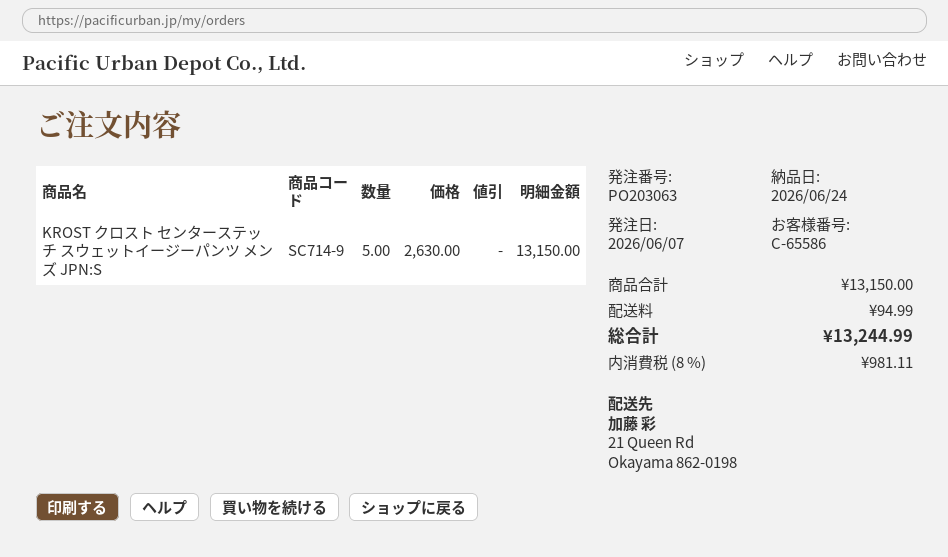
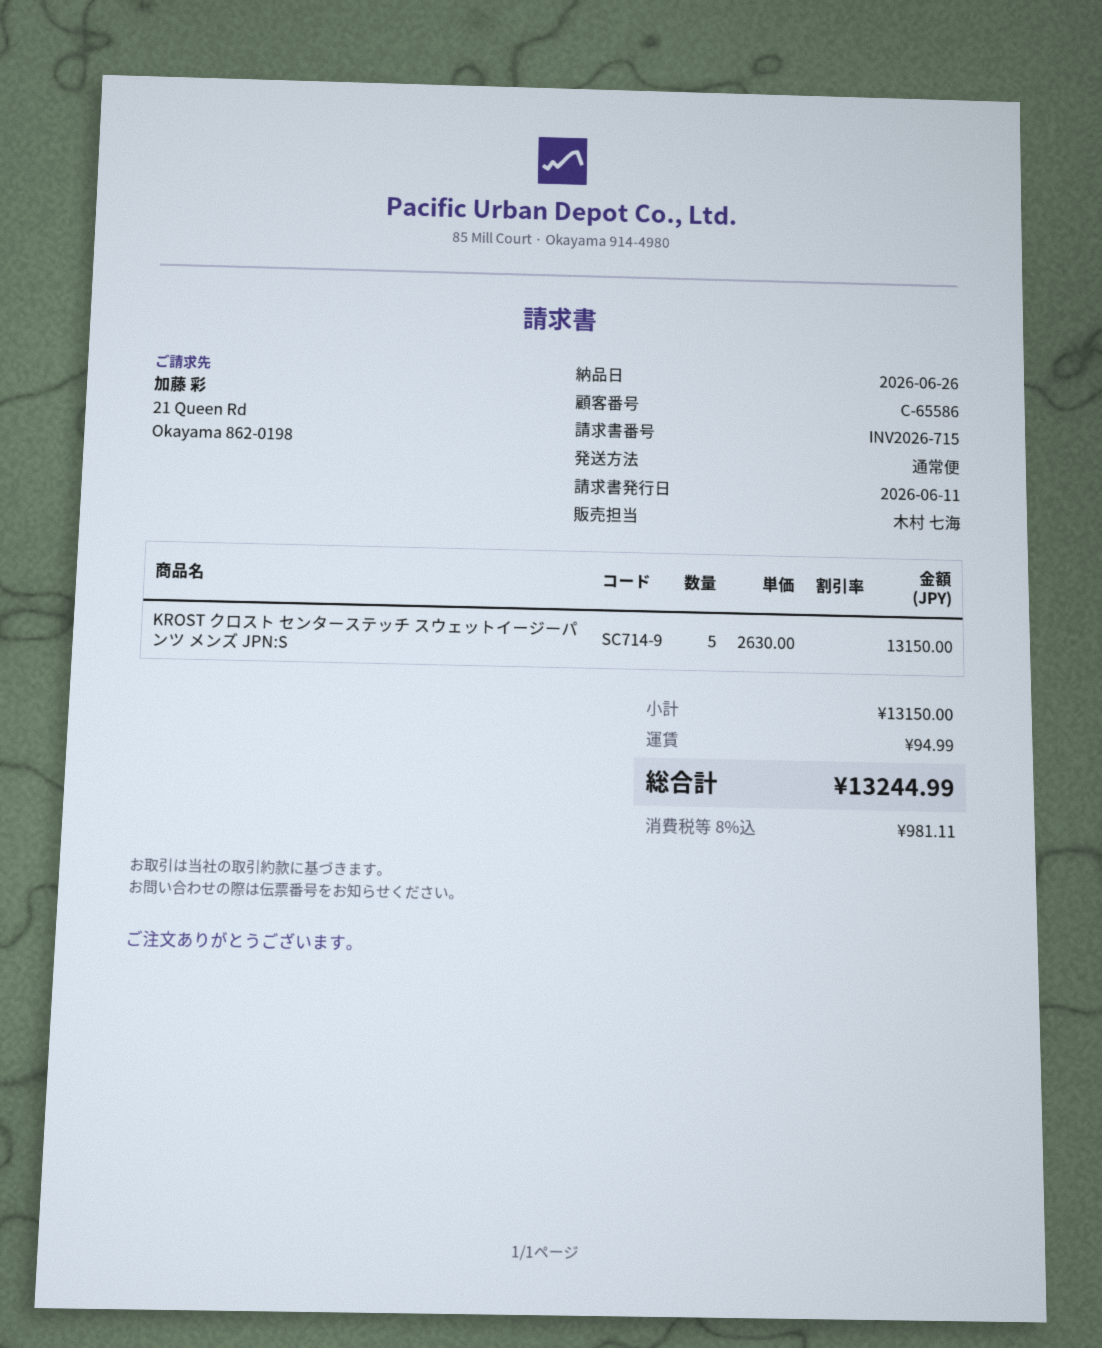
delivery date: 2026-06-24 -> 2026-06-26

